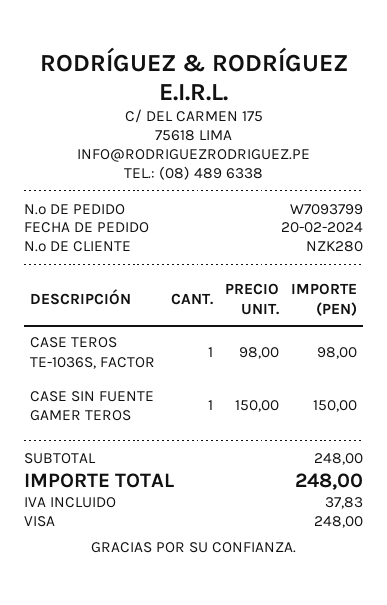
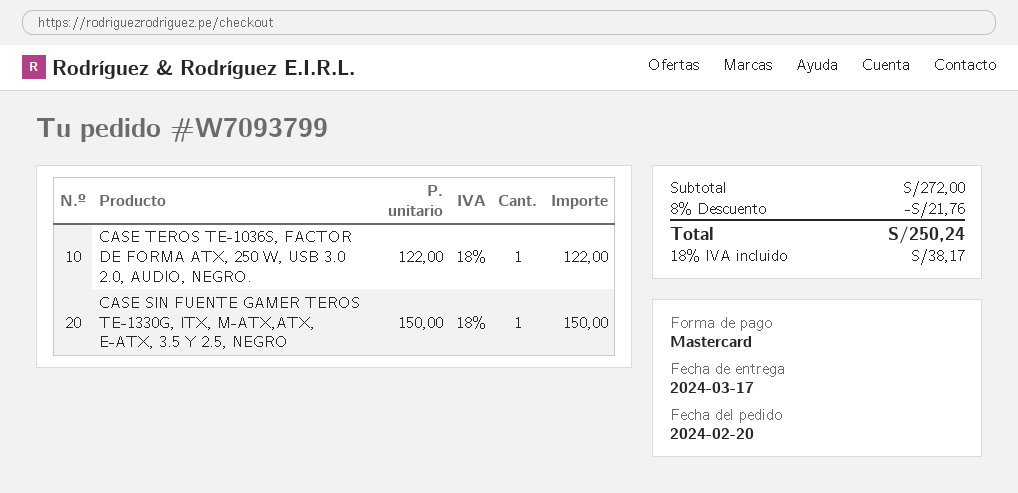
payment method: Visa -> Mastercard
CASE TEROS TE-1036S, FACTOR: 1 x 98.00 = 98.00 -> 1 x 122.00 = 122.00
subtotal: 248.00 -> 272.00
discount: none -> 8% = 21.76
tax: 37.83 -> 38.17
total: 248.00 -> 250.24

